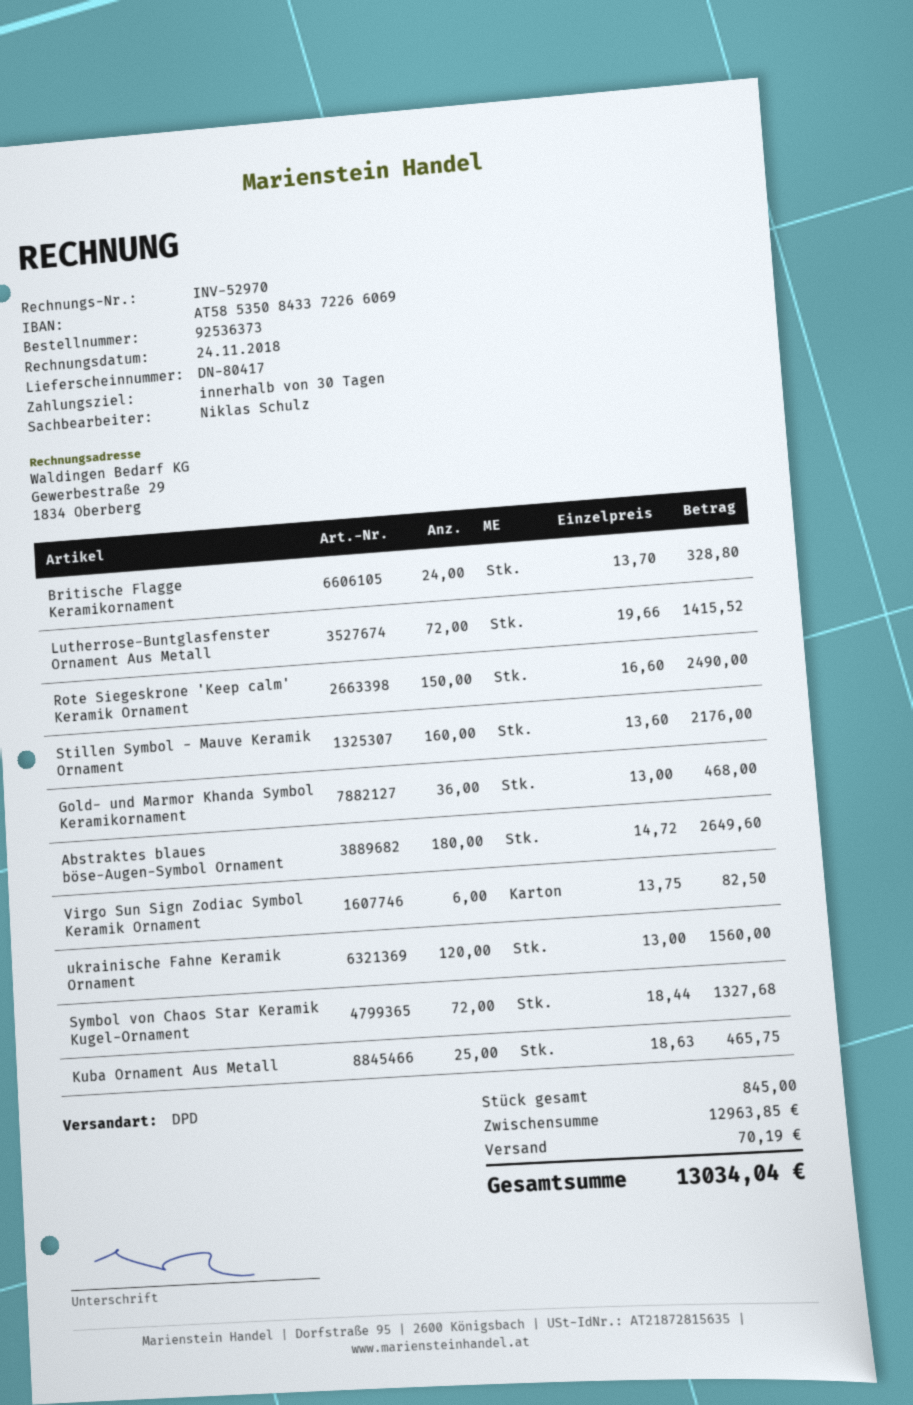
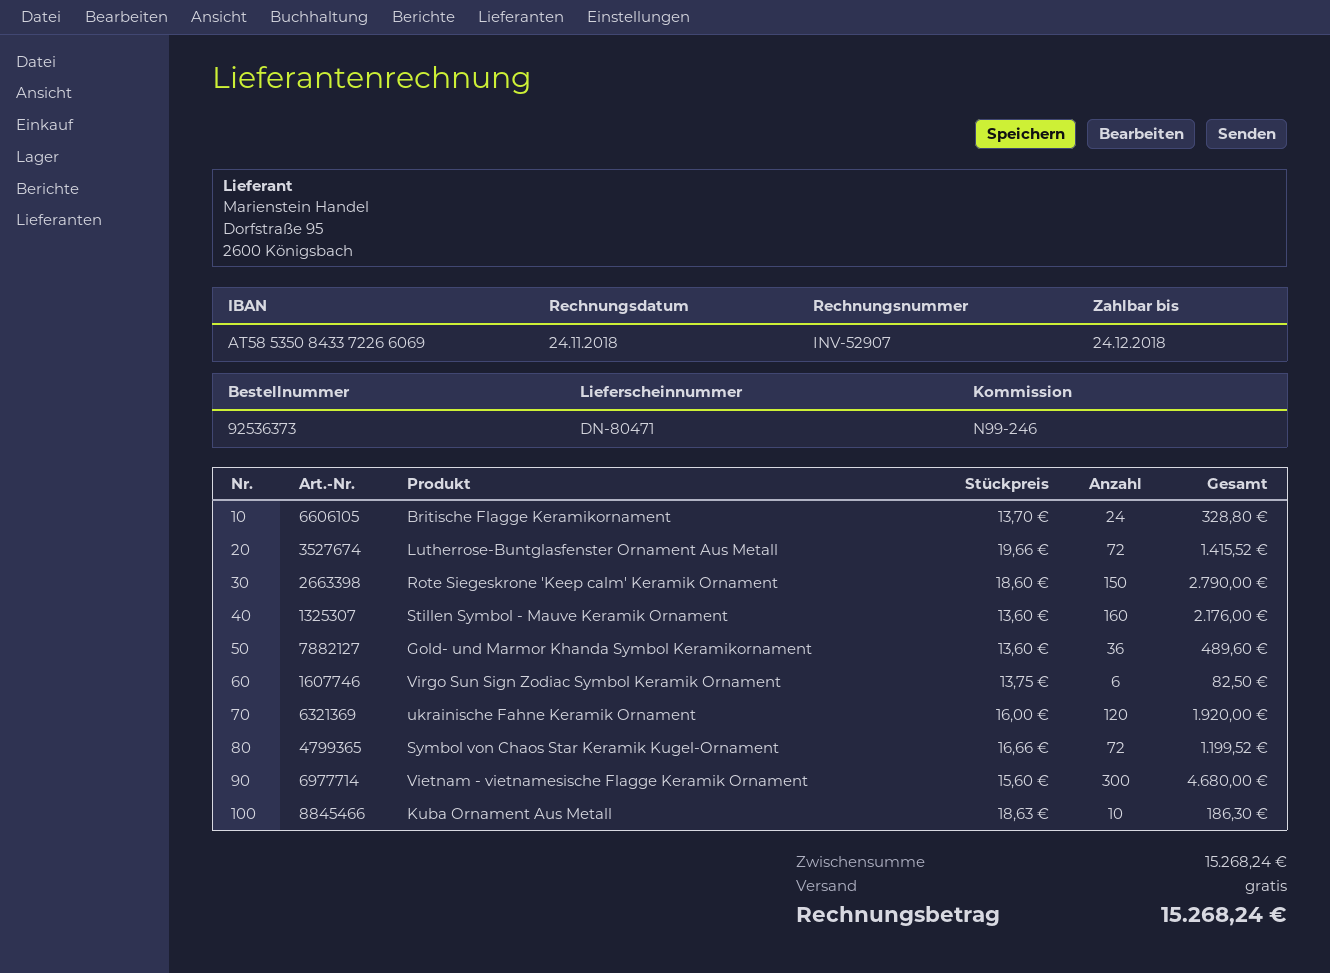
delivery note number: DN-80417 -> DN-80471
invoice number: INV-52970 -> INV-52907
Rote Siegeskrone 'Keep calm' Keramik Ornament: 150 x 16.60 = 2490.00 -> 150 x 18.60 = 2790.00
Gold- und Marmor Khanda Symbol Keramikornament: 36 x 13.00 = 468.00 -> 36 x 13.60 = 489.60
Abstraktes blaues böse-Augen-Symbol Ornament: 180 x 14.72 = 2649.60 -> none
ukrainische Fahne Keramik Ornament: 120 x 13.00 = 1560.00 -> 120 x 16.00 = 1920.00
Symbol von Chaos Star Keramik Kugel-Ornament: 72 x 18.44 = 1327.68 -> 72 x 16.66 = 1199.52
Kuba Ornament Aus Metall: 25 x 18.63 = 465.75 -> 10 x 18.63 = 186.30
Vietnam - vietnamesische Flagge Keramik Ornament: none -> 300 x 15.60 = 4680.00
subtotal: 12963.85 -> 15268.24
shipping: 70.19 -> 0.00
total: 13034.04 -> 15268.24

